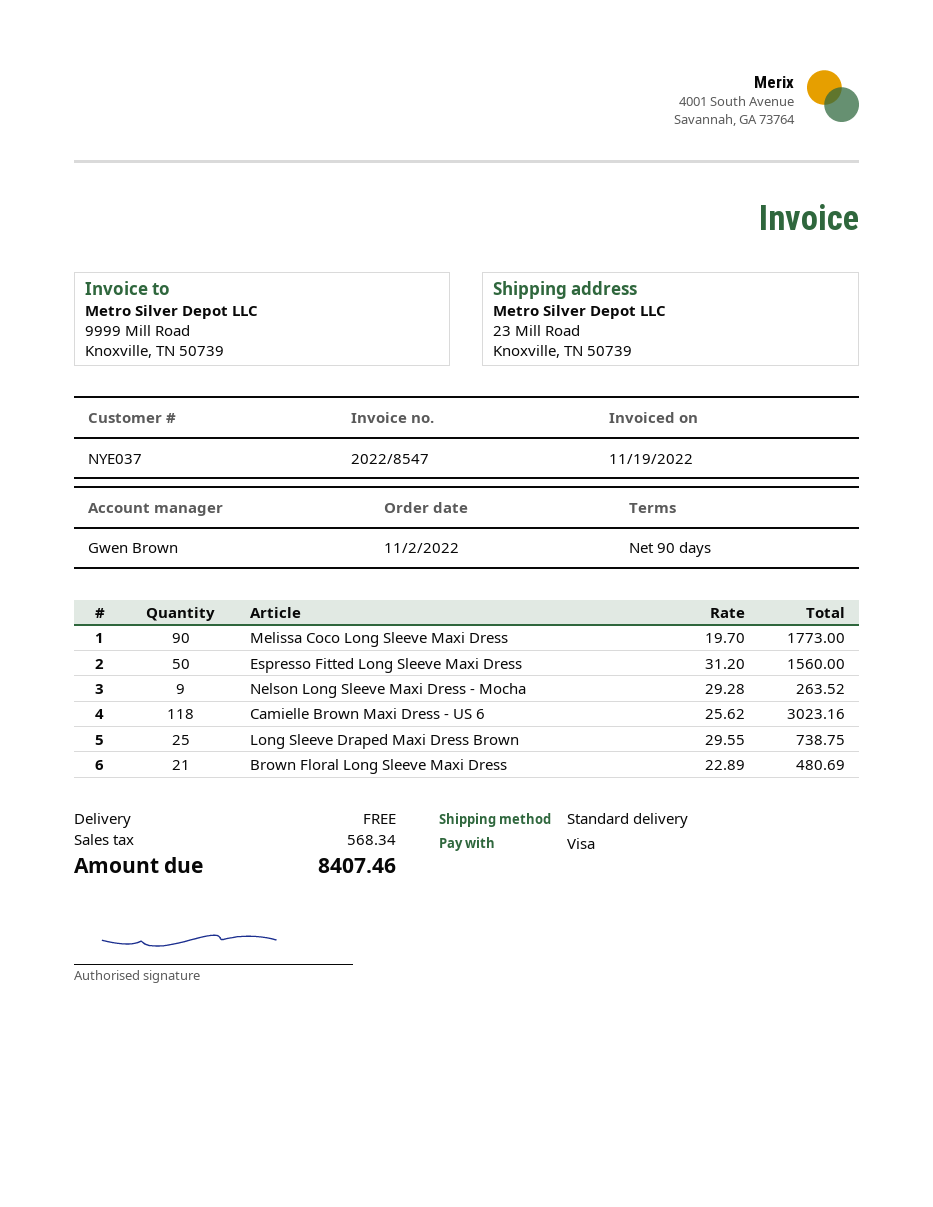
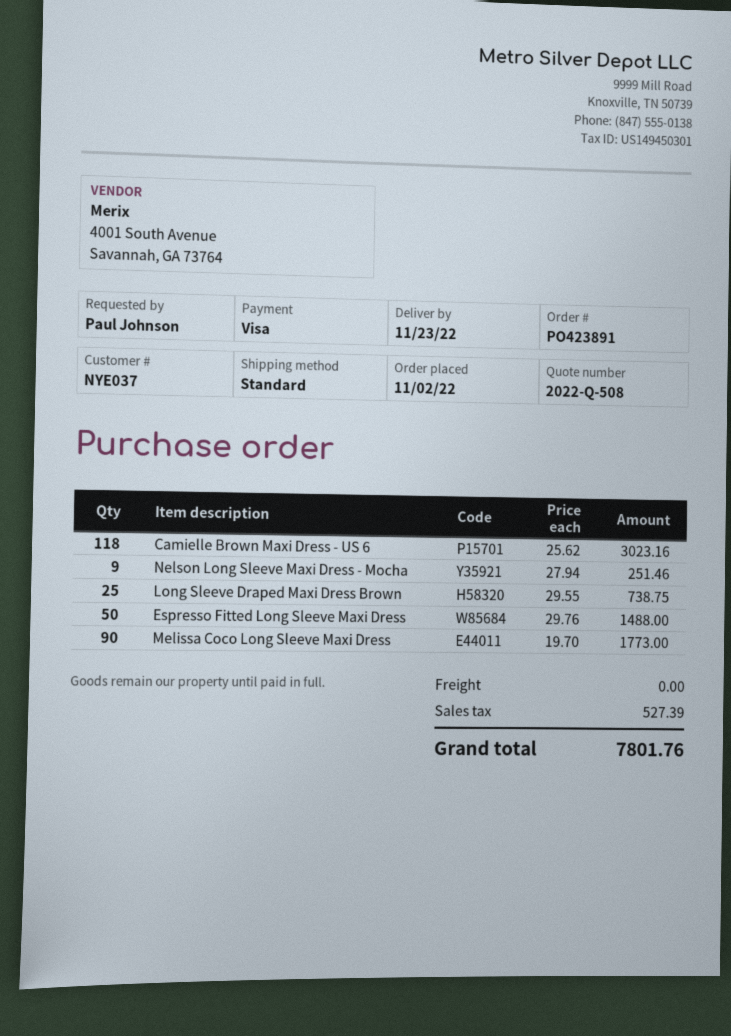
Espresso Fitted Long Sleeve Maxi Dress: 50 x 31.20 = 1560.00 -> 50 x 29.76 = 1488.00
Nelson Long Sleeve Maxi Dress - Mocha: 9 x 29.28 = 263.52 -> 9 x 27.94 = 251.46
Brown Floral Long Sleeve Maxi Dress: 21 x 22.89 = 480.69 -> none
tax: 568.34 -> 527.39
total: 8407.46 -> 7801.76

